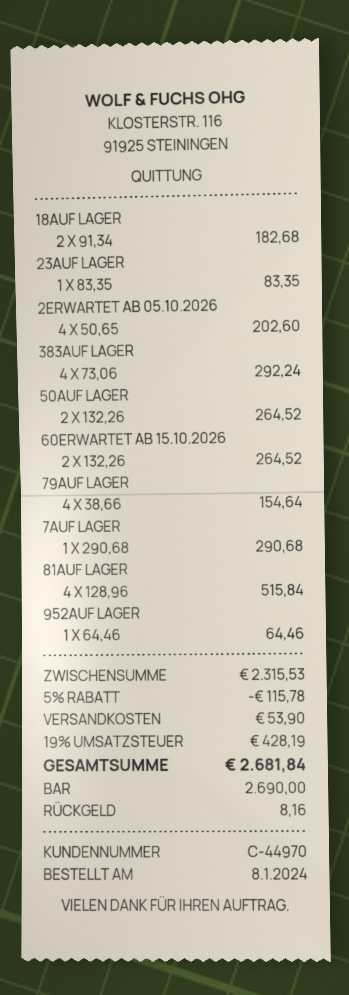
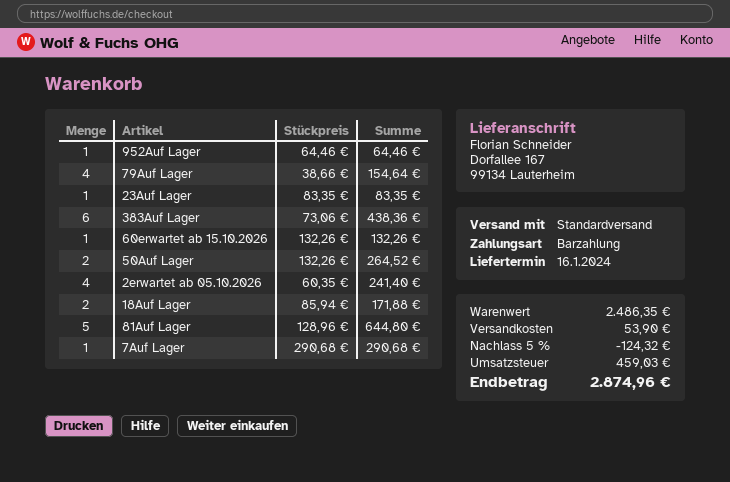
18AUF LAGER: 2 x 91.34 = 182.68 -> 2 x 85.94 = 171.88
2ERWARTET AB 05.10.2026: 4 x 50.65 = 202.60 -> 4 x 60.35 = 241.40
383AUF LAGER: 4 x 73.06 = 292.24 -> 6 x 73.06 = 438.36
60ERWARTET AB 15.10.2026: 2 x 132.26 = 264.52 -> 1 x 132.26 = 132.26
81AUF LAGER: 4 x 128.96 = 515.84 -> 5 x 128.96 = 644.80
subtotal: 2315.53 -> 2486.35
discount: 5% = 115.78 -> 5% = 124.32
tax: 428.19 -> 459.03
total: 2681.84 -> 2874.96

